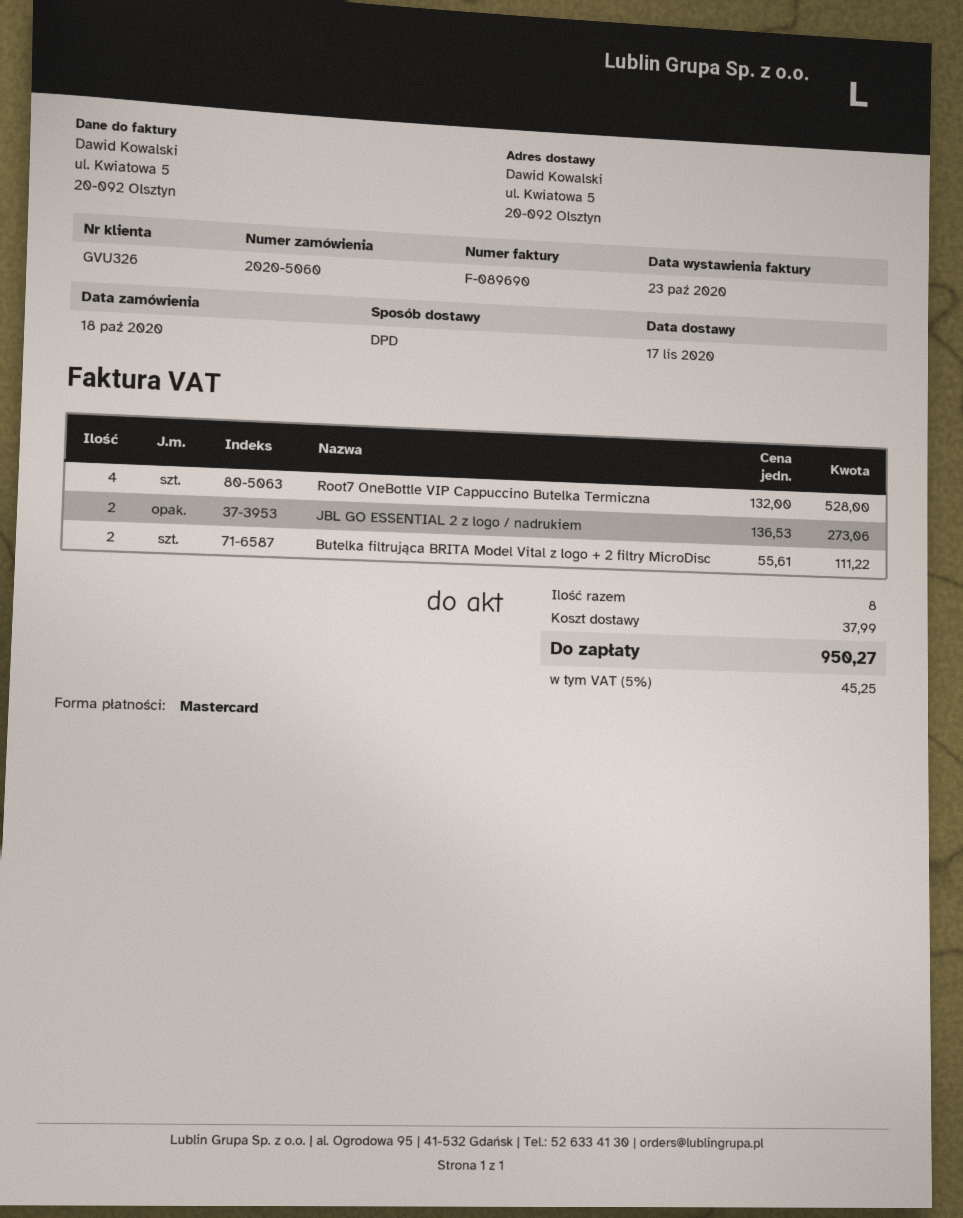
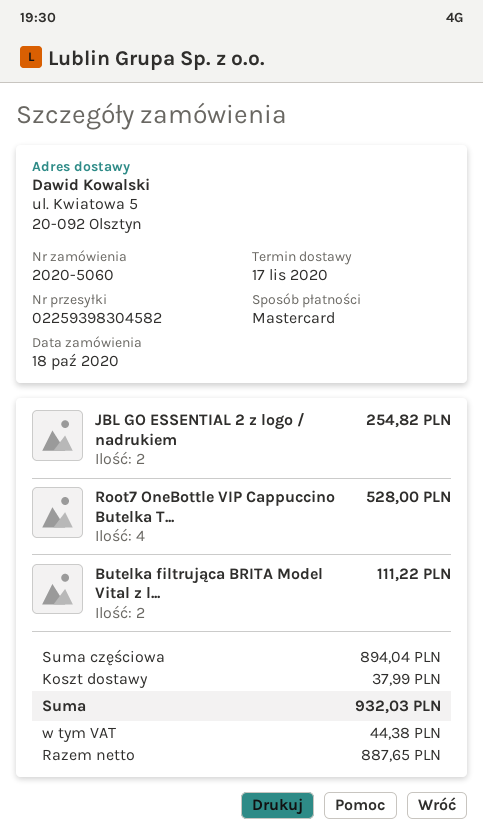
JBL GO ESSENTIAL 2 z logo / nadrukiem: 2 for 273.06 -> 2 for 254.82
tax: 45.25 -> 44.38
total: 950.27 -> 932.03

